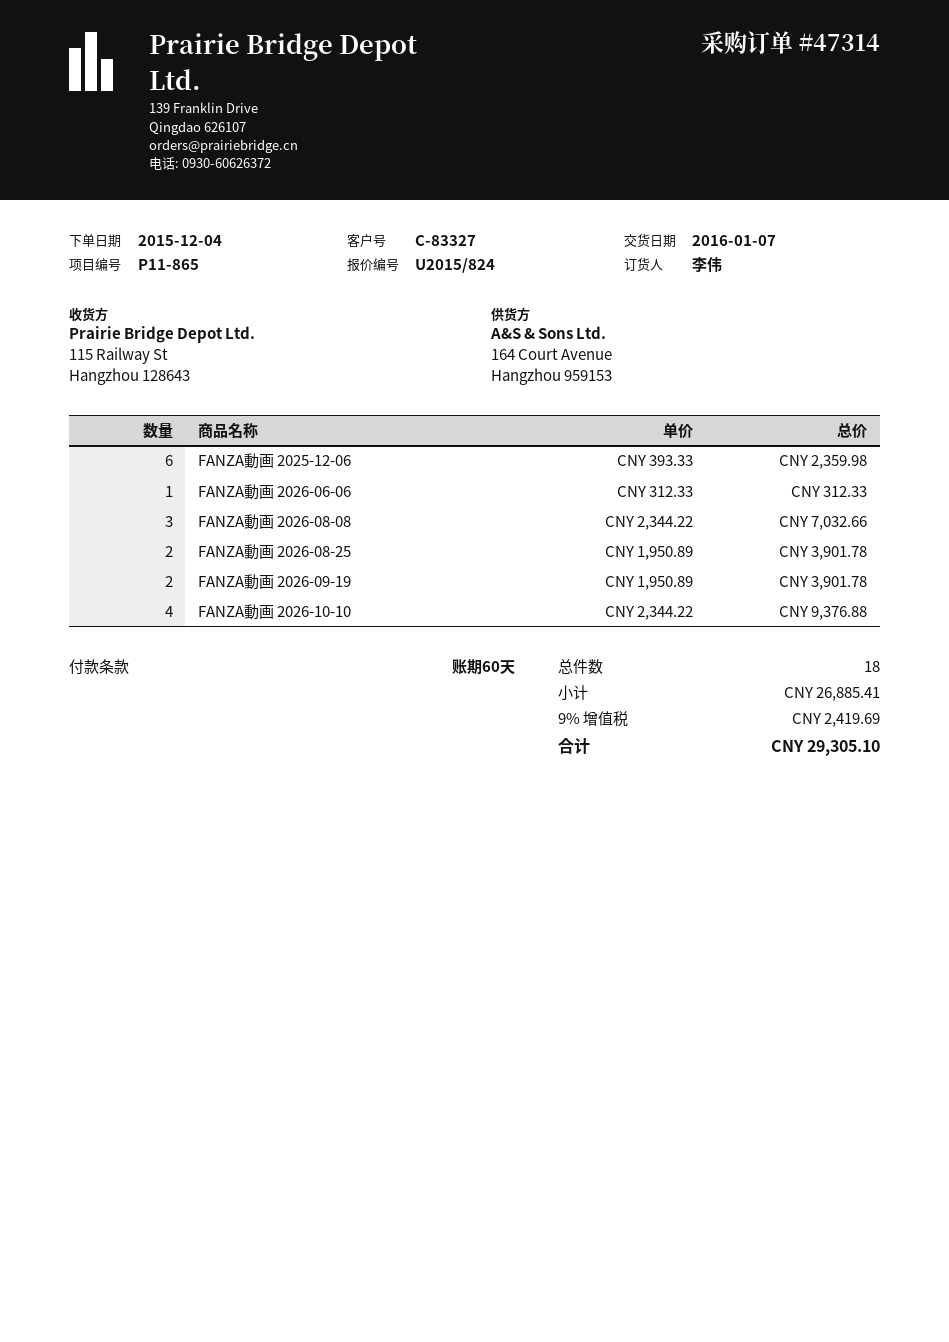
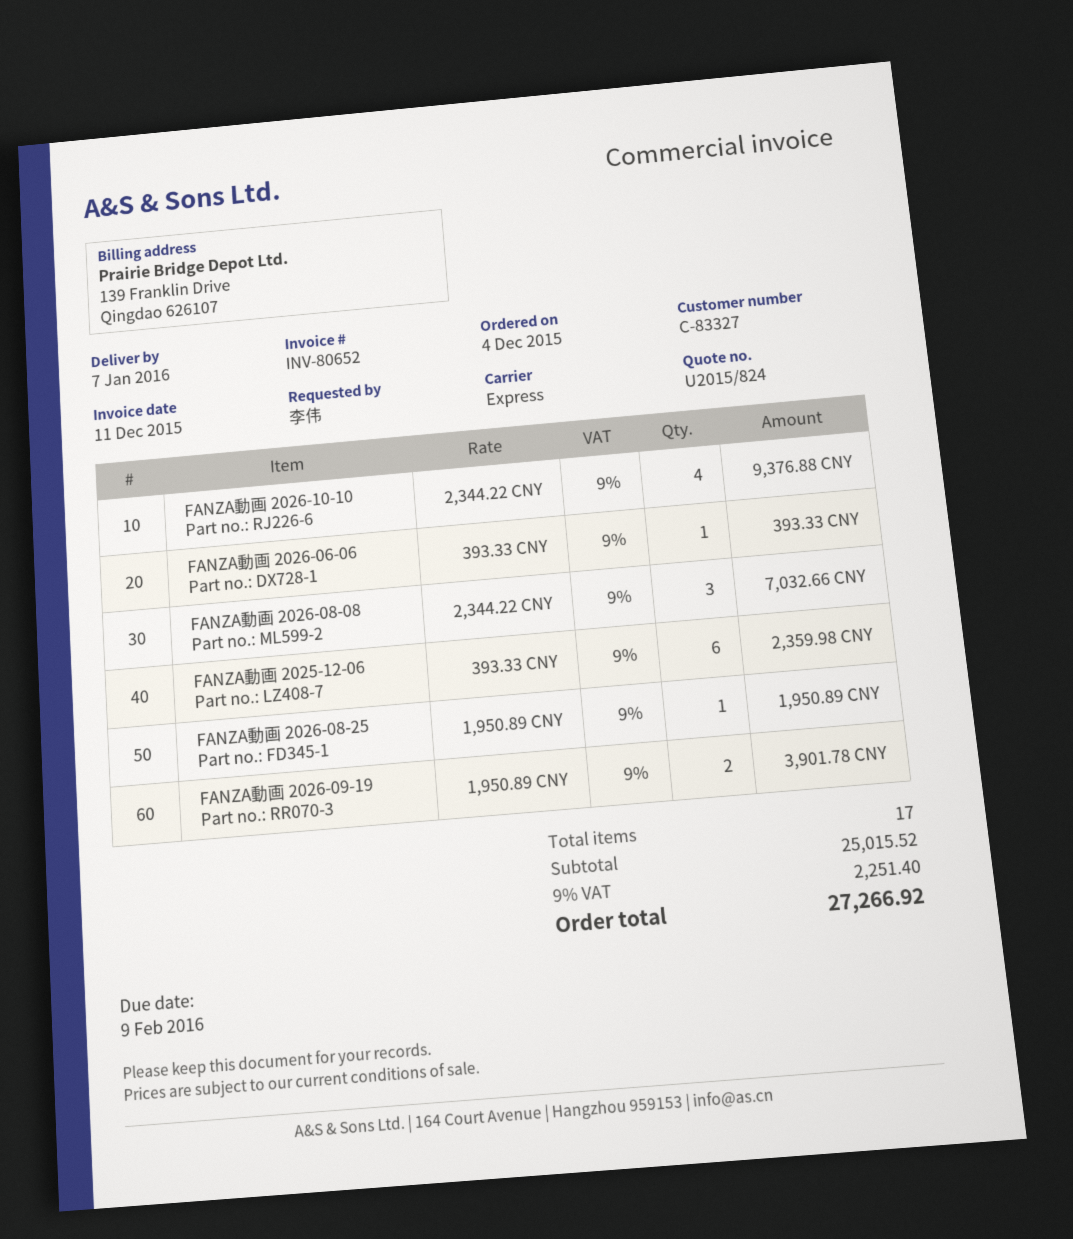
FANZA動画 2026-06-06: 1 x 312.33 = 312.33 -> 1 x 393.33 = 393.33
FANZA動画 2026-08-25: 2 x 1950.89 = 3901.78 -> 1 x 1950.89 = 1950.89
total quantity: 18 -> 17
subtotal: 26885.41 -> 25015.52
tax: 9% = 2419.69 -> 9% = 2251.40
total: 29305.10 -> 27266.92

